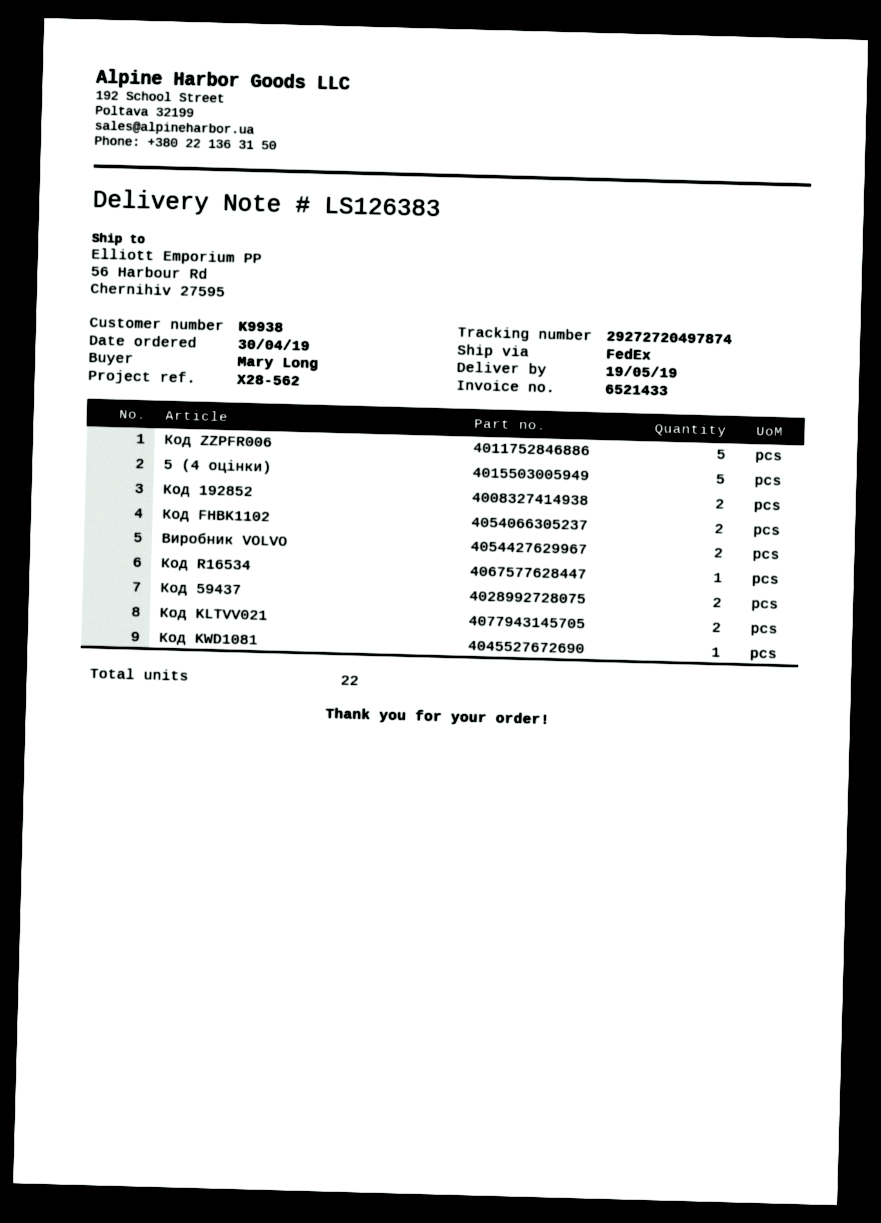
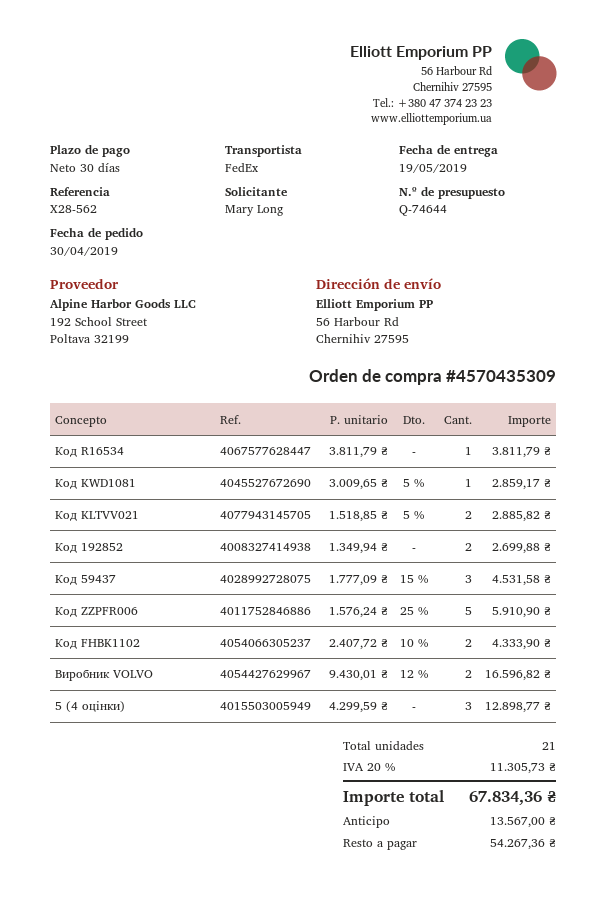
5 (4 оцінки): 5 -> 3
Код 59437: 2 -> 3
total quantity: 22 -> 21

